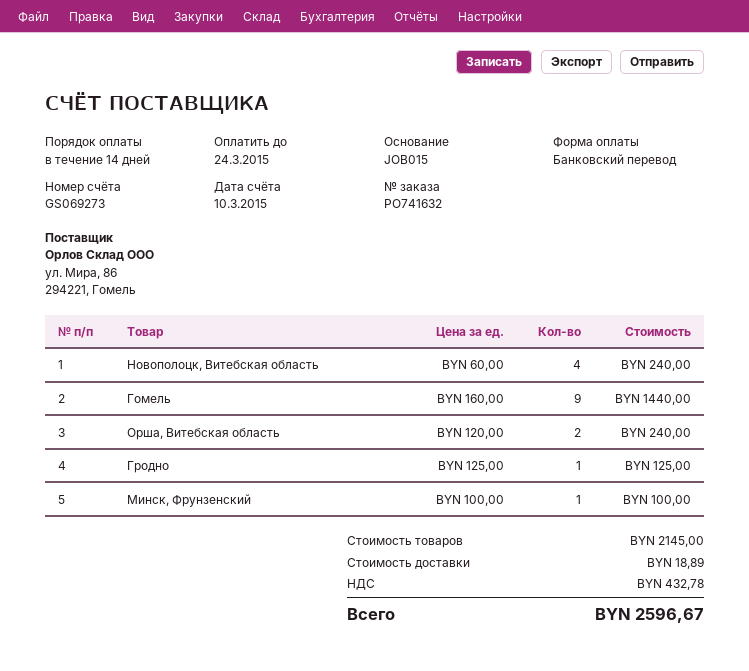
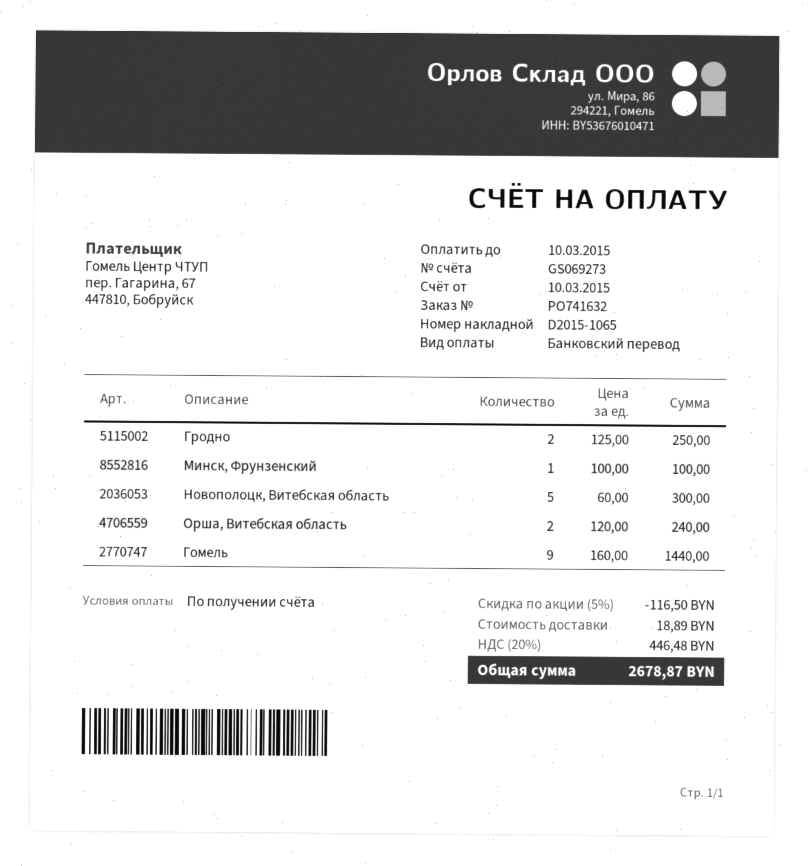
payment terms: 14 days -> on receipt
due date: 2015-03-24 -> 2015-03-10
Новополоцк, Витебская область: 4 x 60.00 = 240.00 -> 5 x 60.00 = 300.00
Гродно: 1 x 125.00 = 125.00 -> 2 x 125.00 = 250.00
discount: none -> 5% = 116.50
tax: 432.78 -> 446.48
total: 2596.67 -> 2678.87

